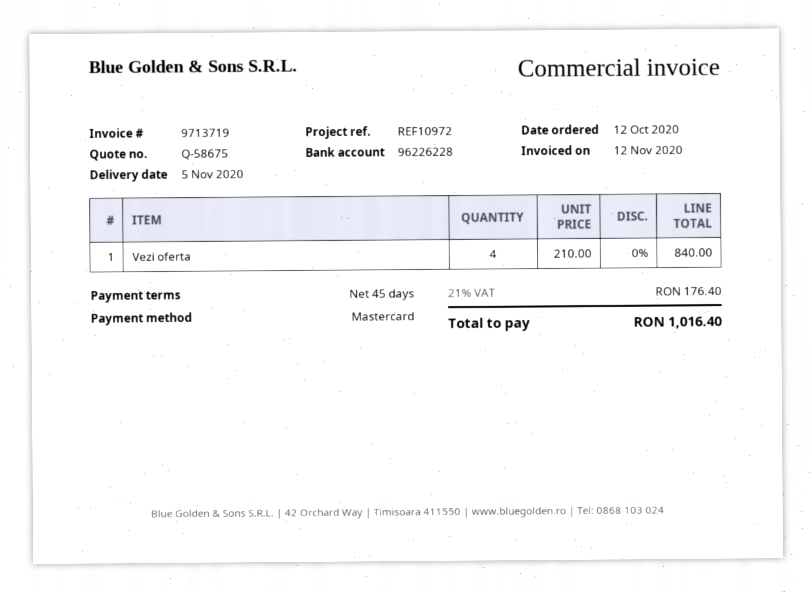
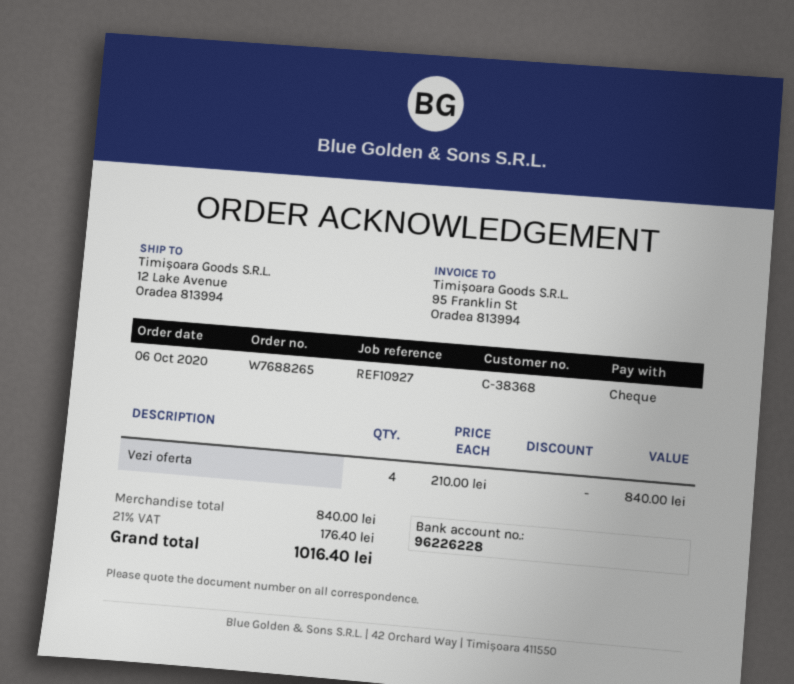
order date: 2020-10-12 -> 2020-10-06
reference: REF10972 -> REF10927
payment method: Mastercard -> cheque

